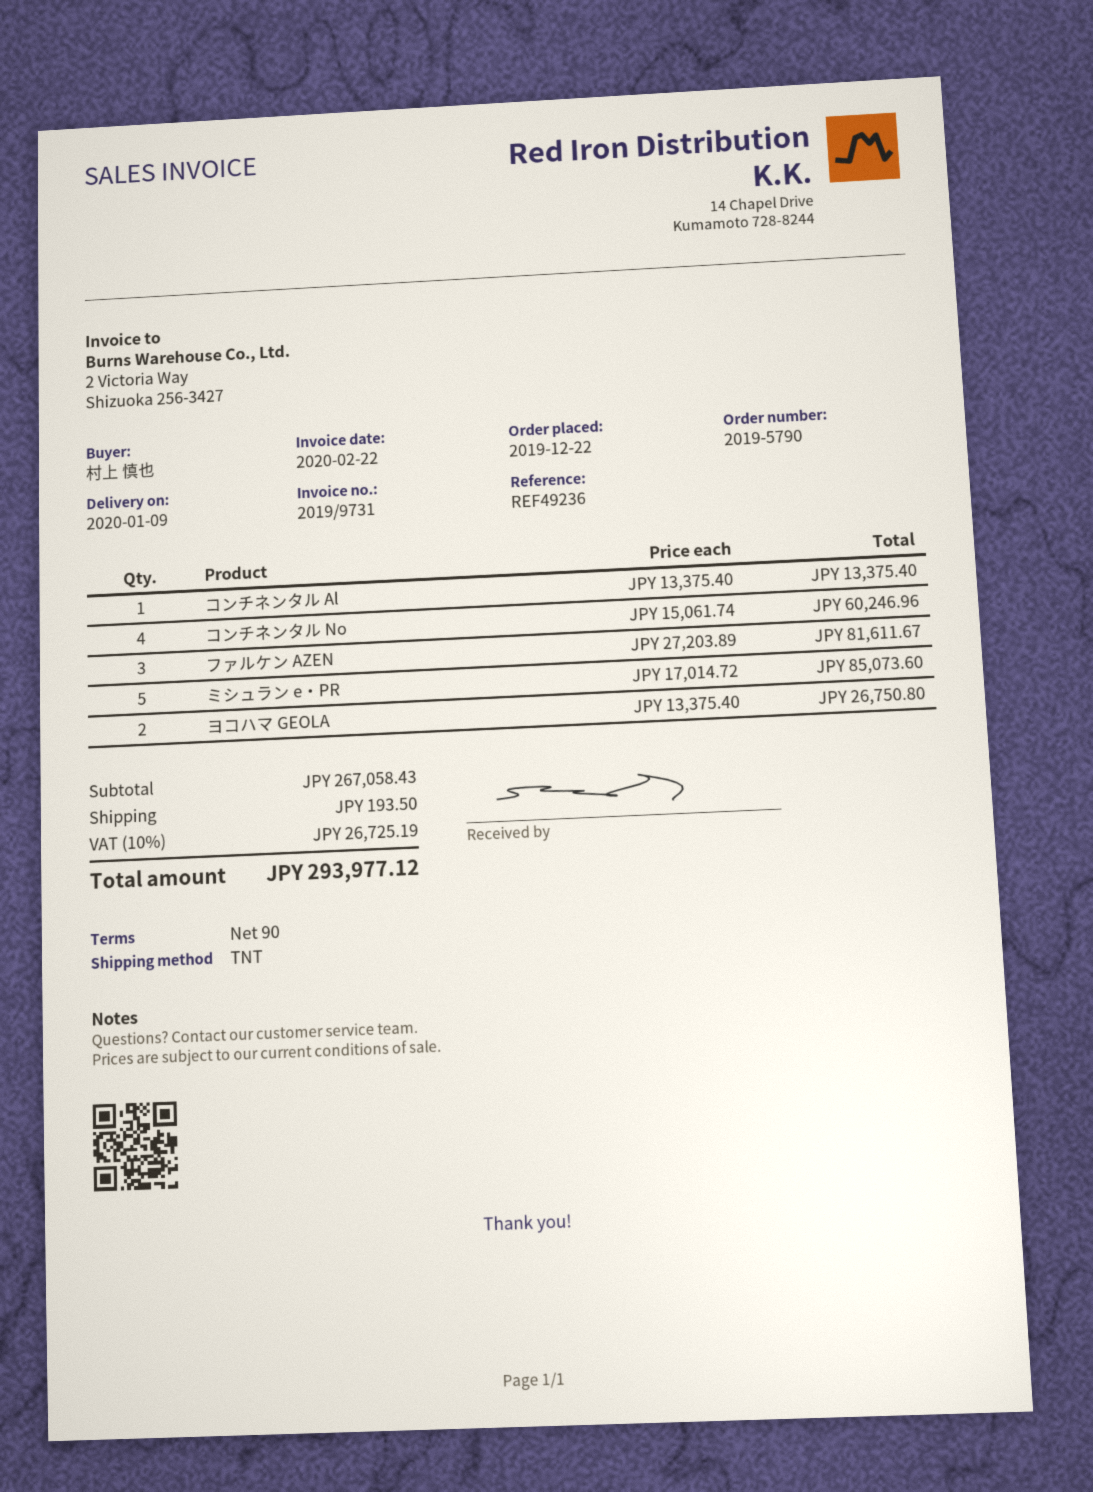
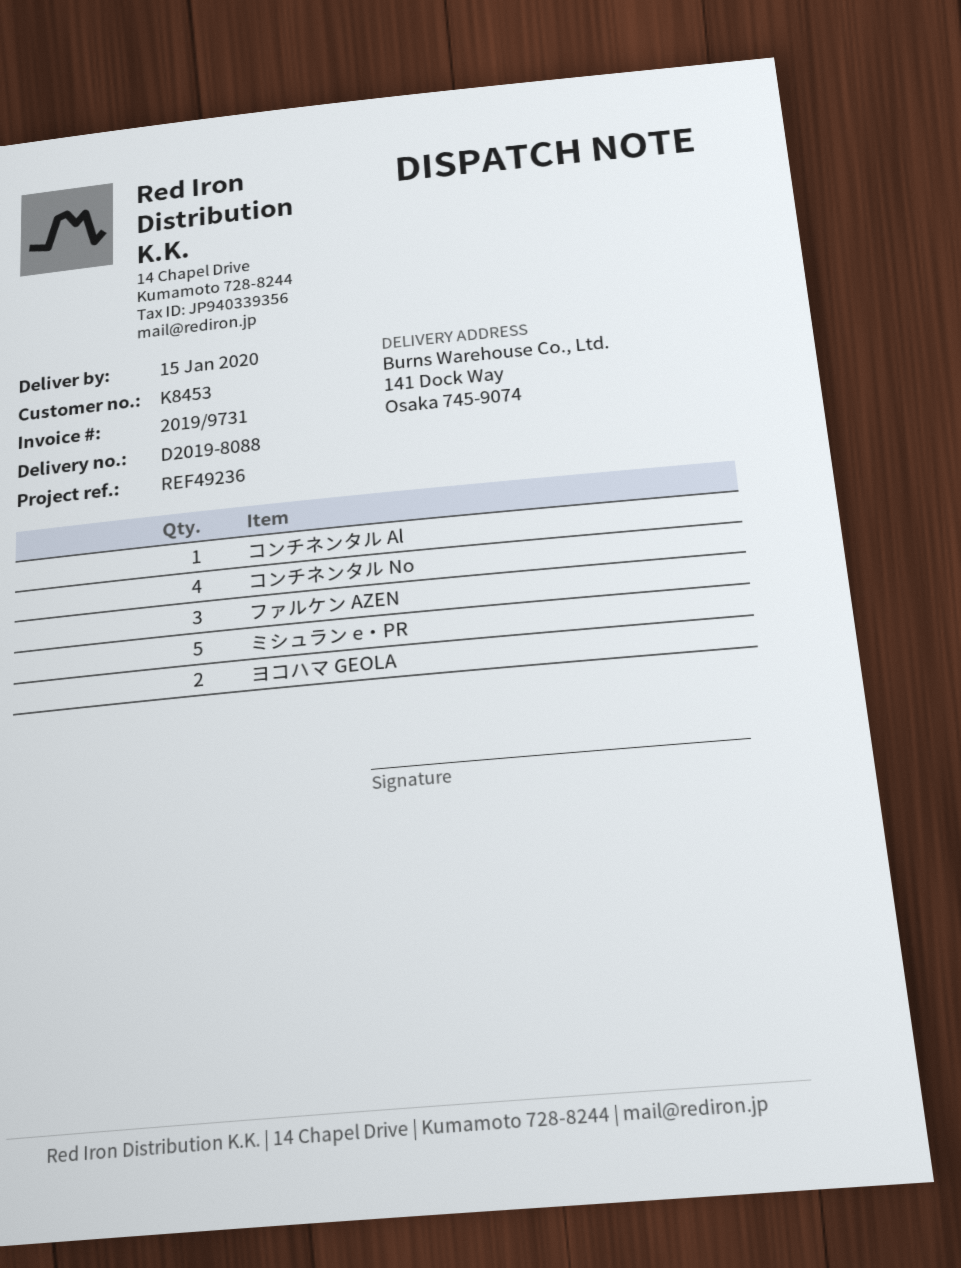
delivery date: 2020-01-09 -> 2020-01-15

